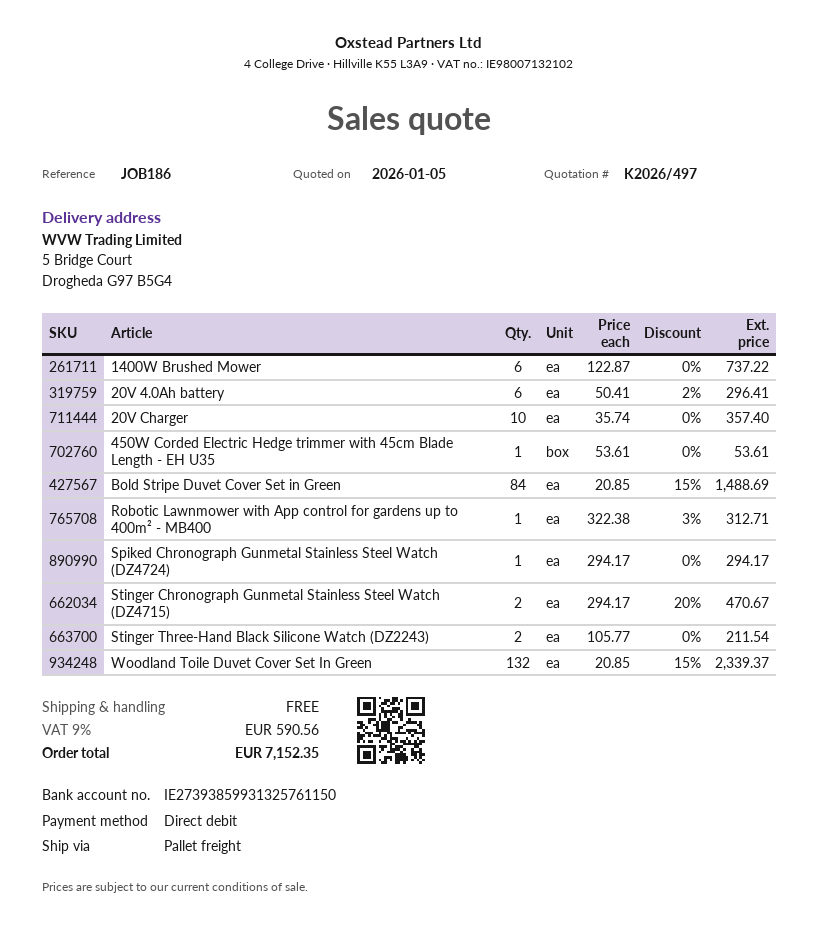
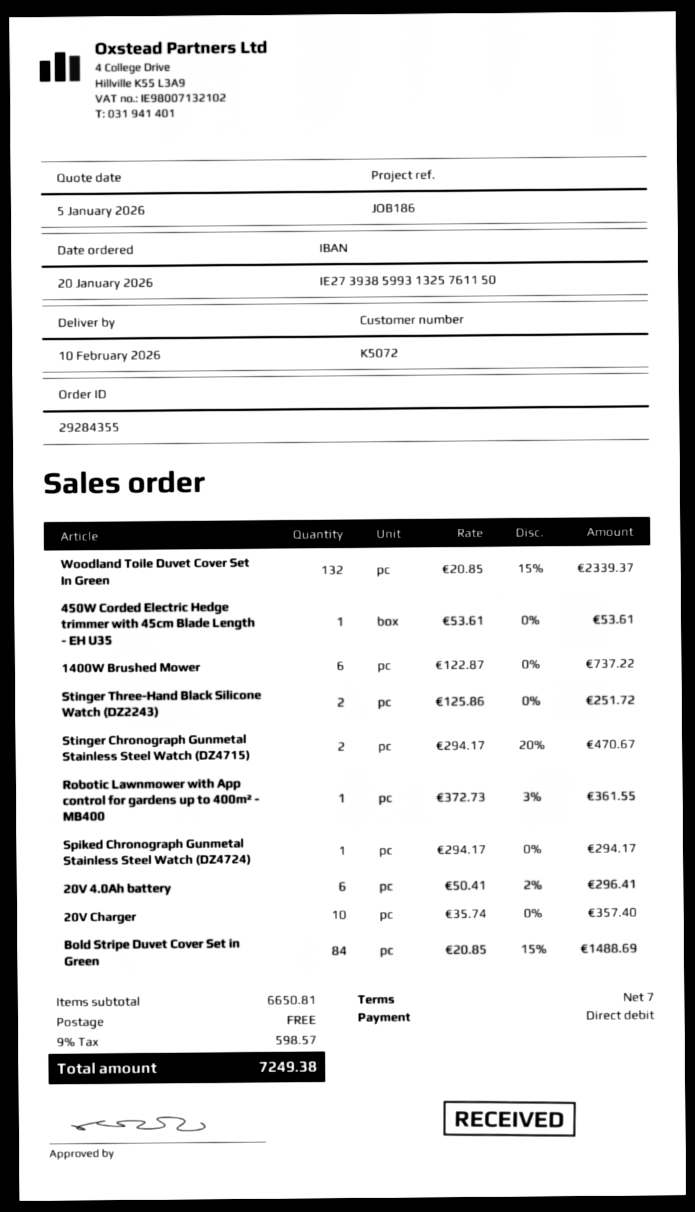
Robotic Lawnmower with App control for gardens up to 400m² - MB400: 1 x 322.38 - 3% = 312.71 -> 1 x 372.73 - 3% = 361.55
Stinger Three-Hand Black Silicone Watch (DZ2243): 2 x 105.77 = 211.54 -> 2 x 125.86 = 251.72
tax: 9% = 590.56 -> 9% = 598.57
total: 7152.35 -> 7249.38

